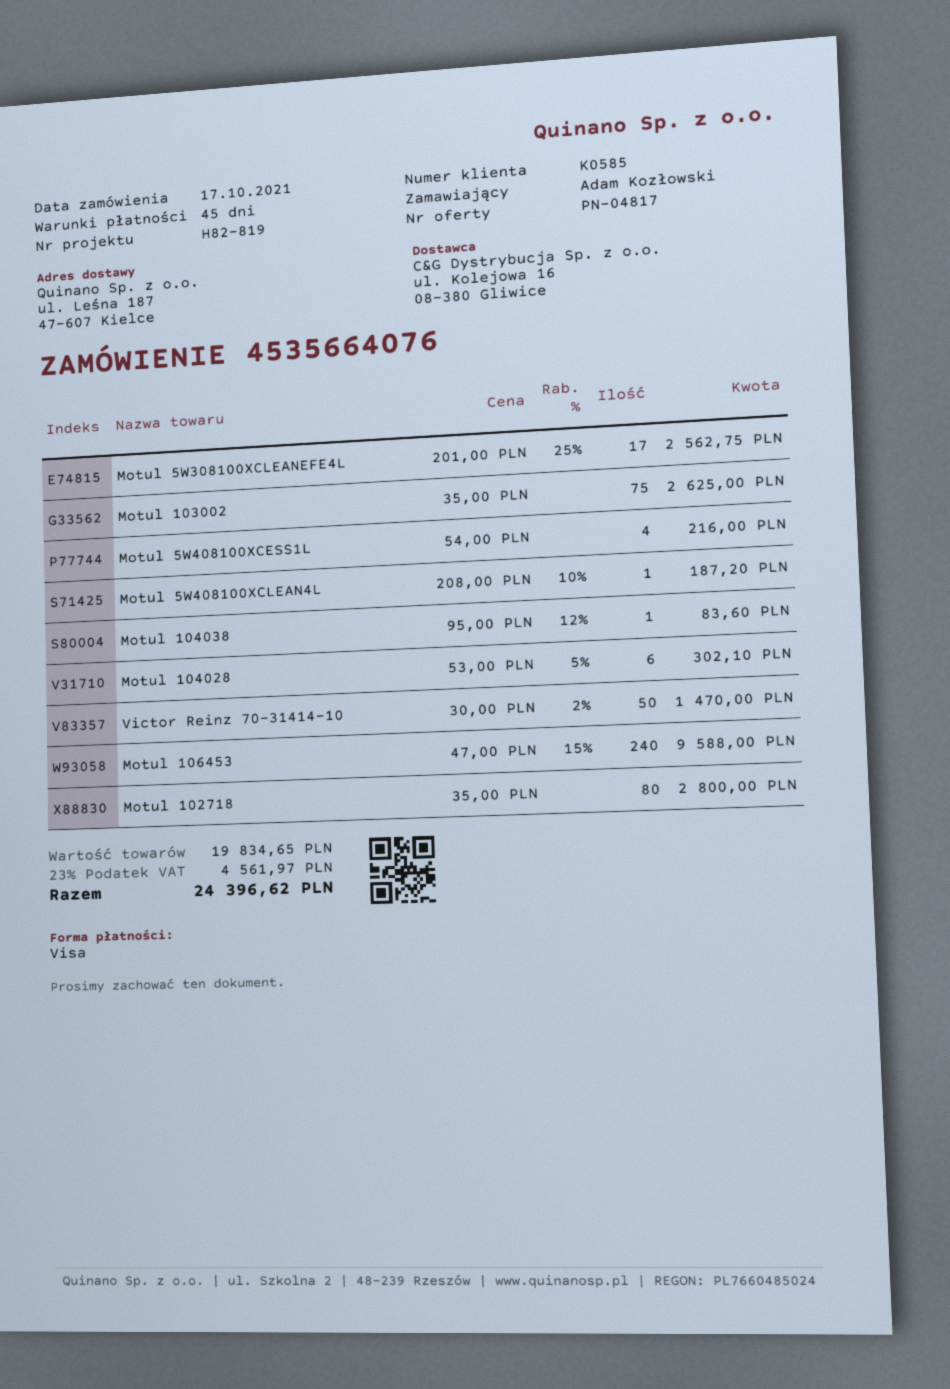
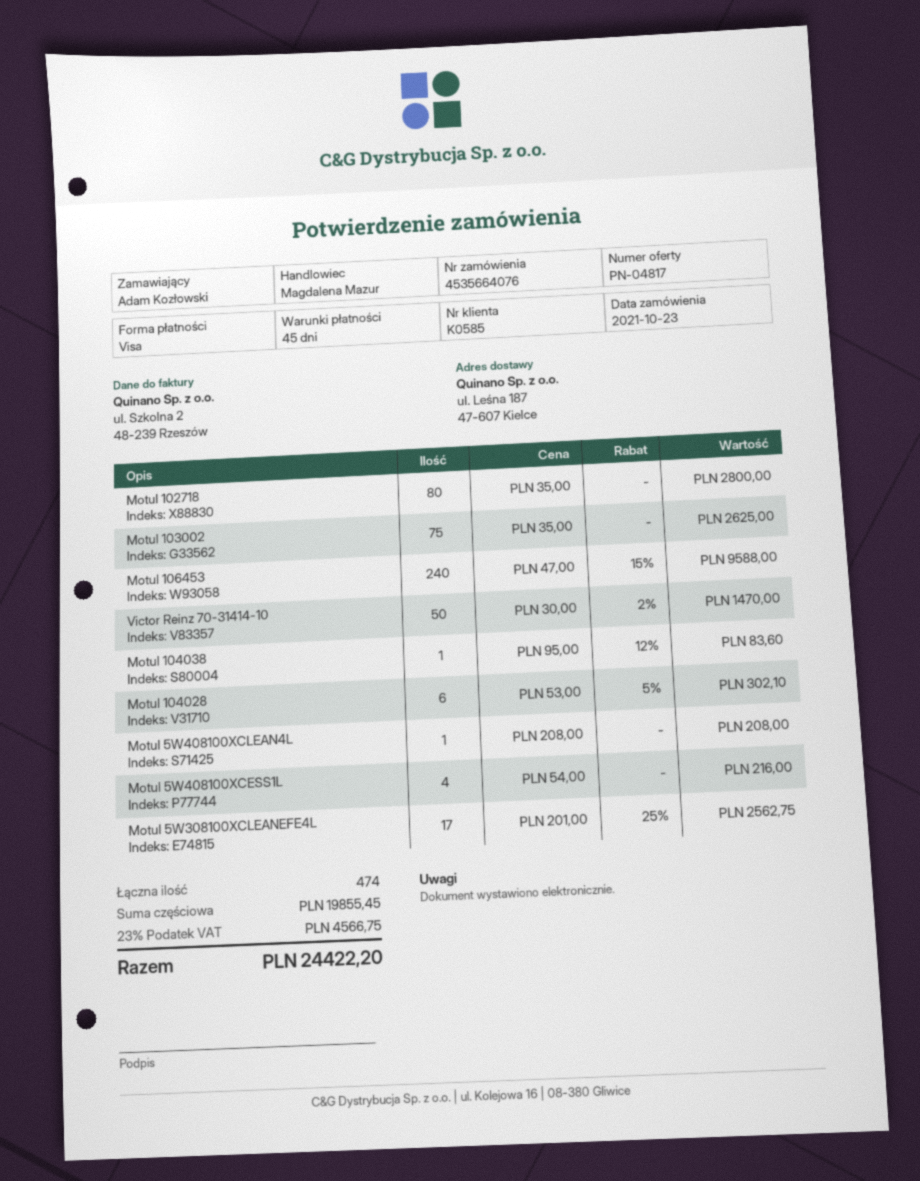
order date: 2021-10-17 -> 2021-10-23
Motul 5W408100XCLEAN4L: 1 x 208.00 - 10% = 187.20 -> 1 x 208.00 = 208.00
subtotal: 19834.65 -> 19855.45
tax: 23% = 4561.97 -> 23% = 4566.75
total: 24396.62 -> 24422.20

